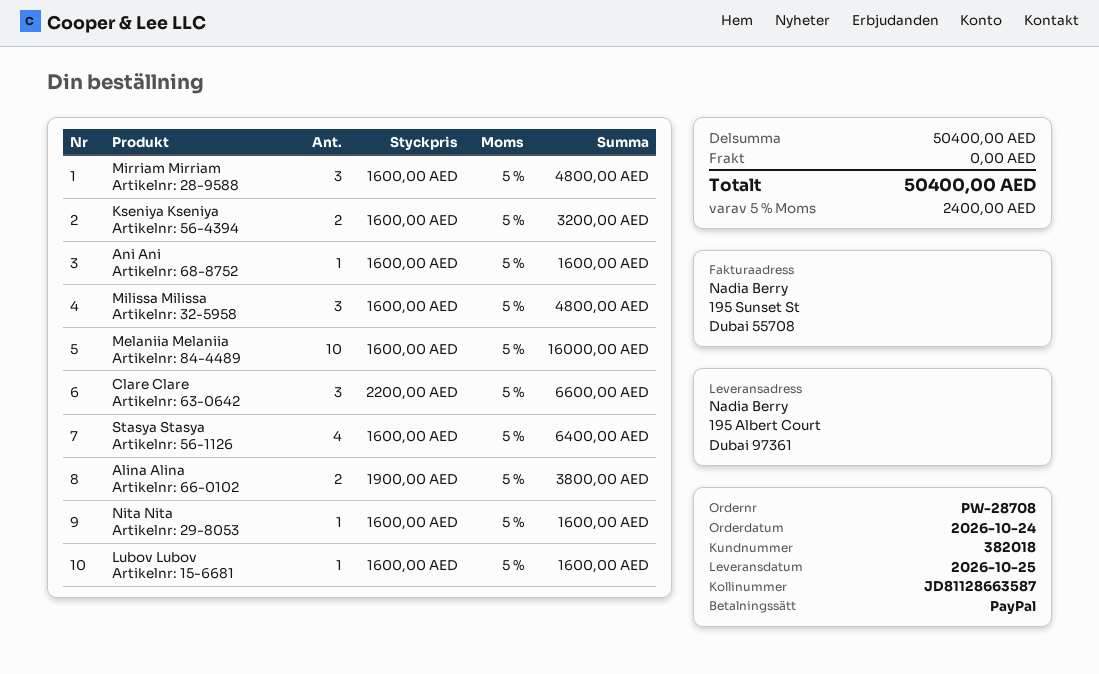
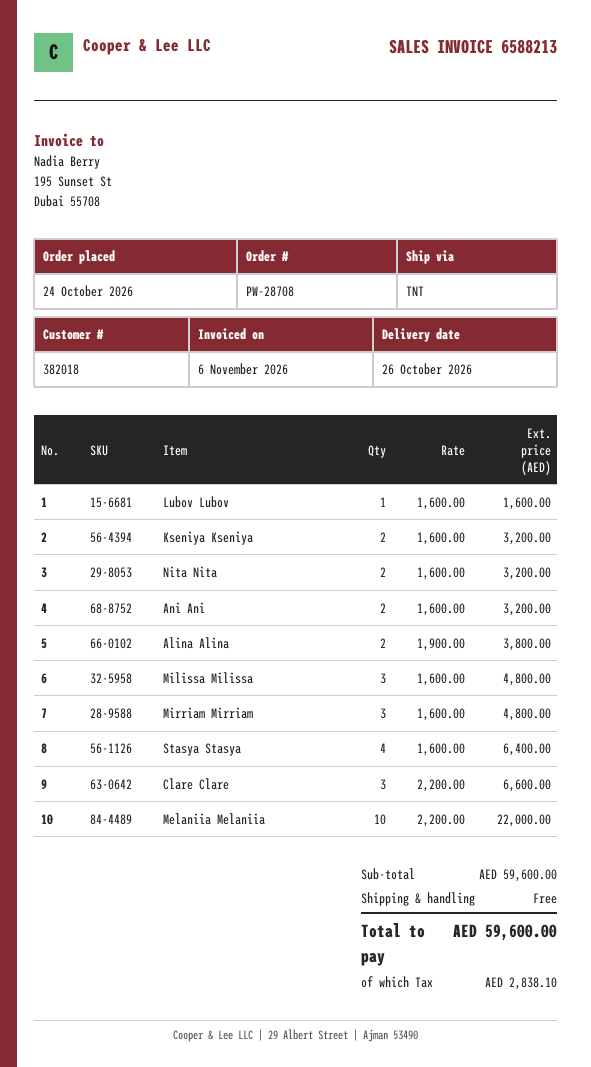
delivery date: 2026-10-25 -> 2026-10-26
Ani Ani: 1 x 1600.00 = 1600.00 -> 2 x 1600.00 = 3200.00
Melaniia Melaniia: 10 x 1600.00 = 16000.00 -> 10 x 2200.00 = 22000.00
Nita Nita: 1 x 1600.00 = 1600.00 -> 2 x 1600.00 = 3200.00
subtotal: 50400.00 -> 59600.00
tax: 2400.00 -> 2838.10
total: 50400.00 -> 59600.00

